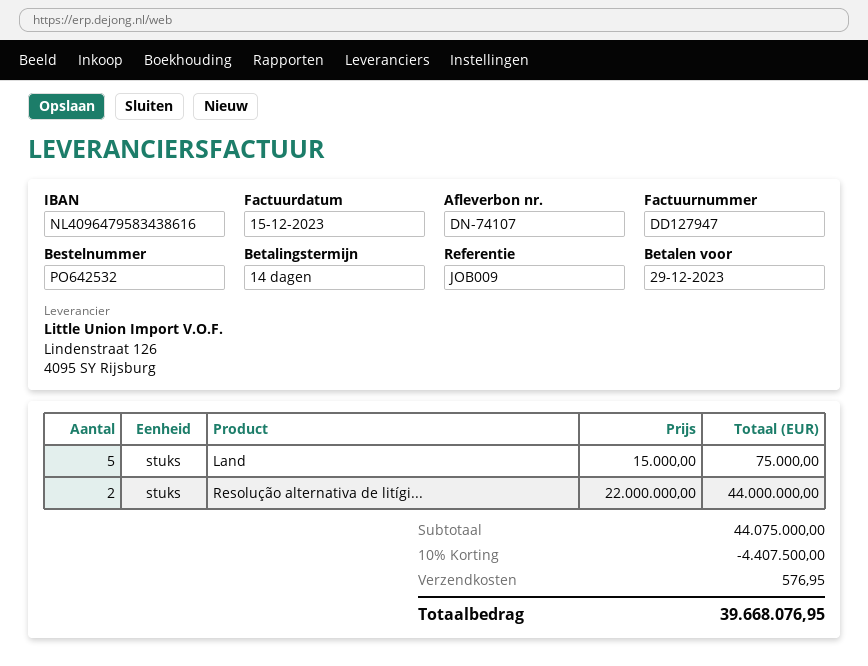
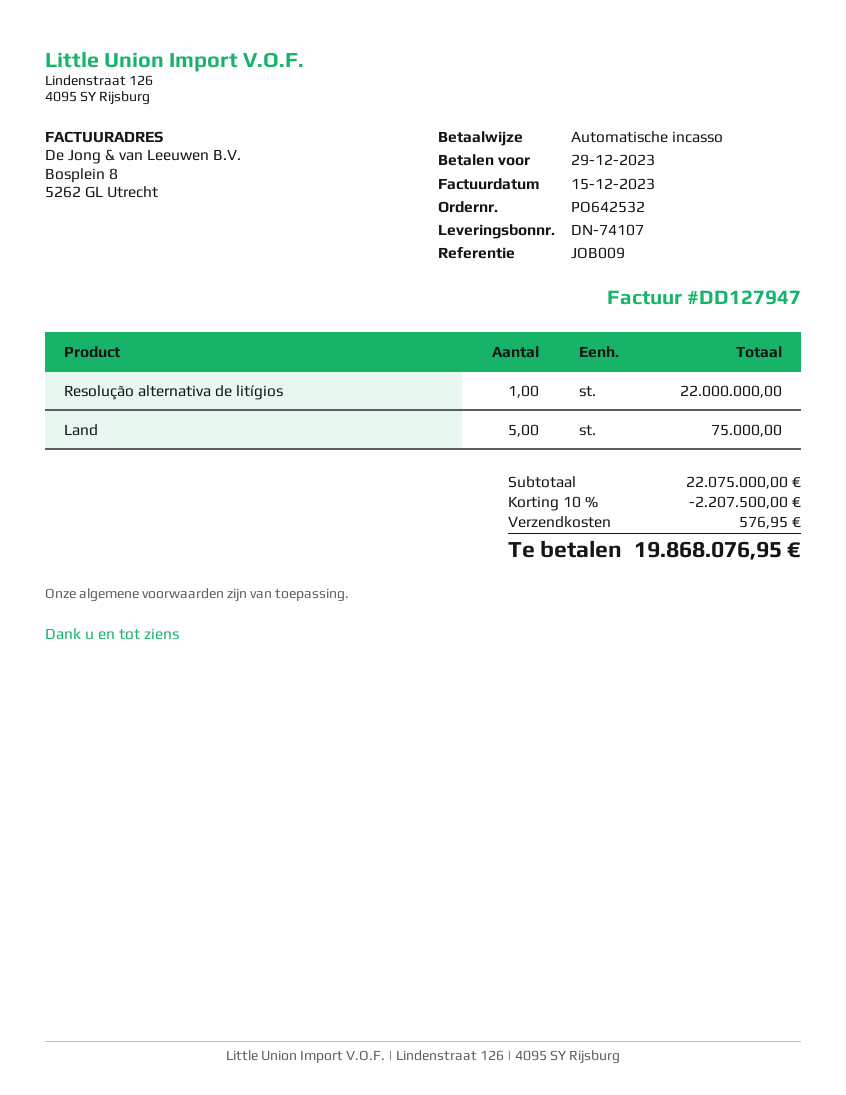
Resolução alternativa de litígi...: 2 for 44000000.00 -> 1 for 22000000.00
subtotal: 44075000.00 -> 22075000.00
discount: 10% = 4407500.00 -> 10% = 2207500.00
total: 39668076.95 -> 19868076.95

